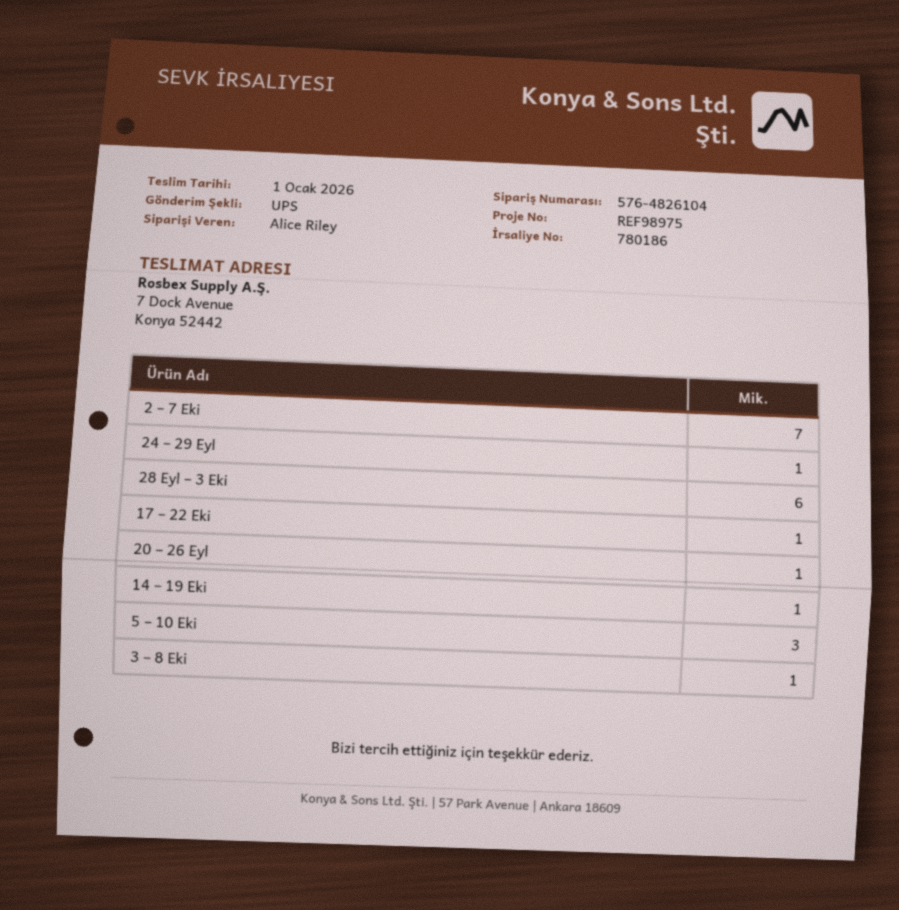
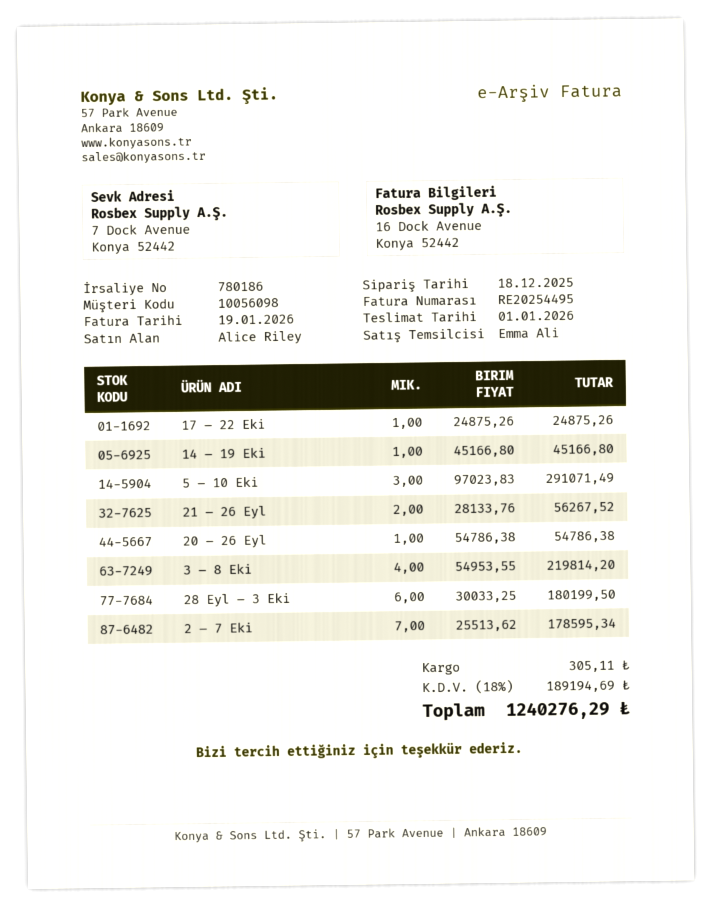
24 – 29 Eyl: 1 -> none
3 – 8 Eki: 1 -> 4
21 – 26 Eyl: none -> 2

